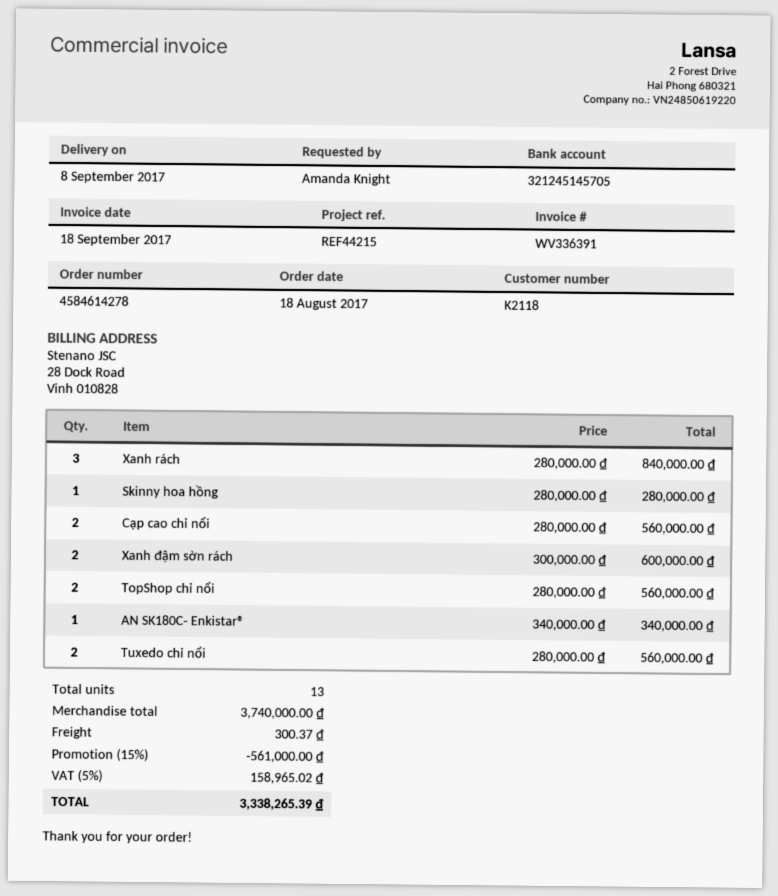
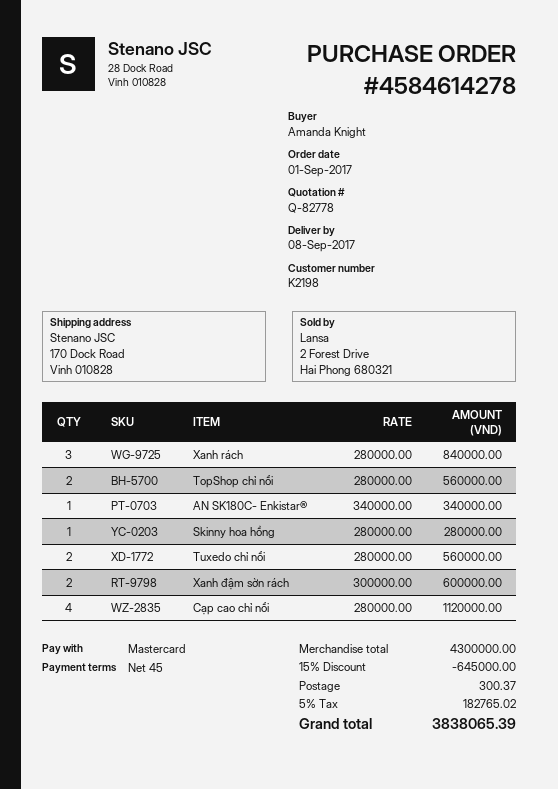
order date: 2017-08-18 -> 2017-09-01
customer number: K2118 -> K2198
Cạp cao chỉ nổi: 2 x 280000.00 = 560000.00 -> 4 x 280000.00 = 1120000.00
subtotal: 3740000.00 -> 4300000.00
discount: 15% = 561000.00 -> 15% = 645000.00
tax: 5% = 158965.02 -> 5% = 182765.02
total: 3338265.39 -> 3838065.39

